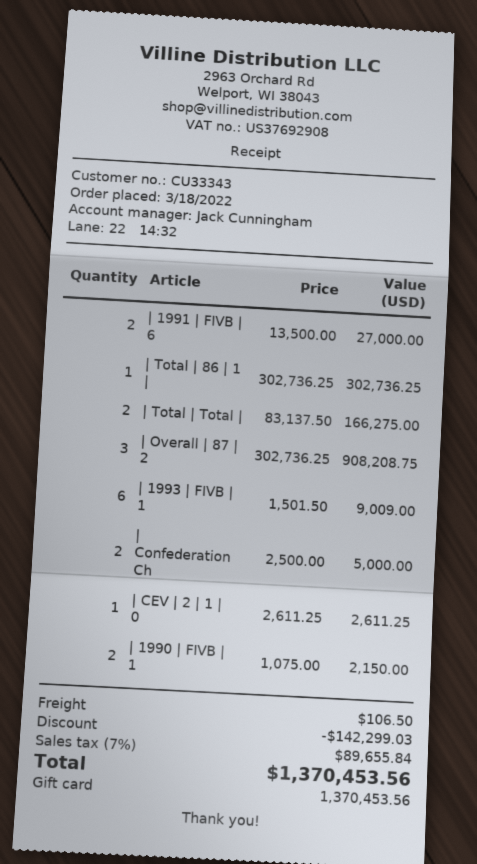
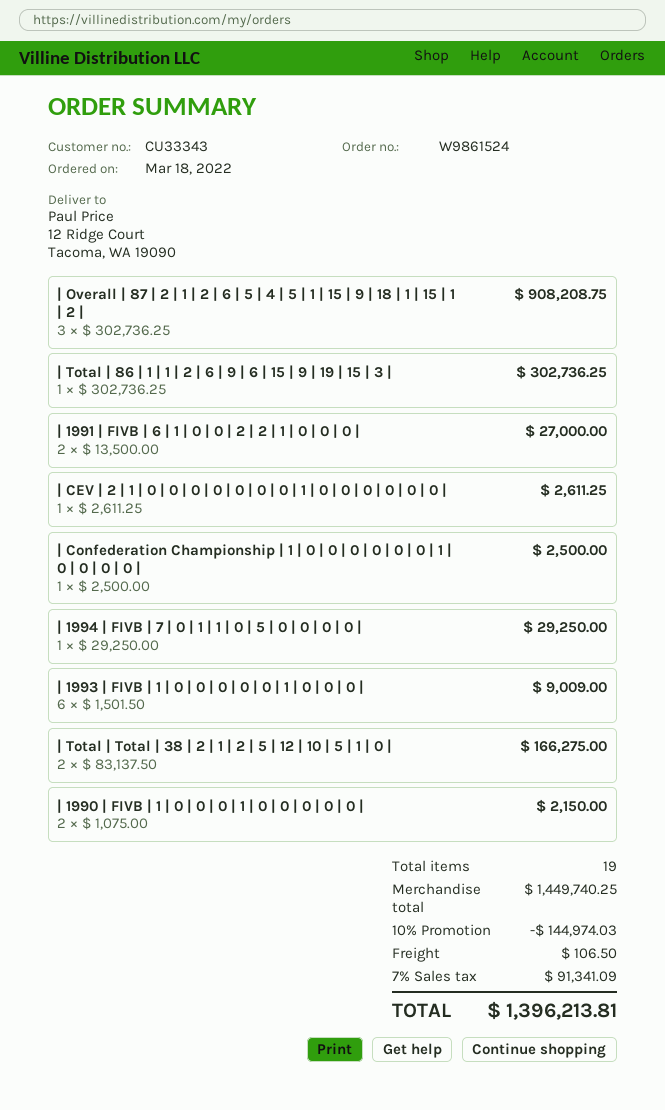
| Confederation Ch: 2 x 2500.00 = 5000.00 -> 1 x 2500.00 = 2500.00
| 1994 | FIVB | 7 | 0 | 1 | 1 | 0 | 5 | 0 | 0 | 0 | 0 |: none -> 1 x 29250.00 = 29250.00
discount: 142299.03 -> 144974.03
tax: 7% = 89655.84 -> 7% = 91341.09
total: 1370453.56 -> 1396213.81

